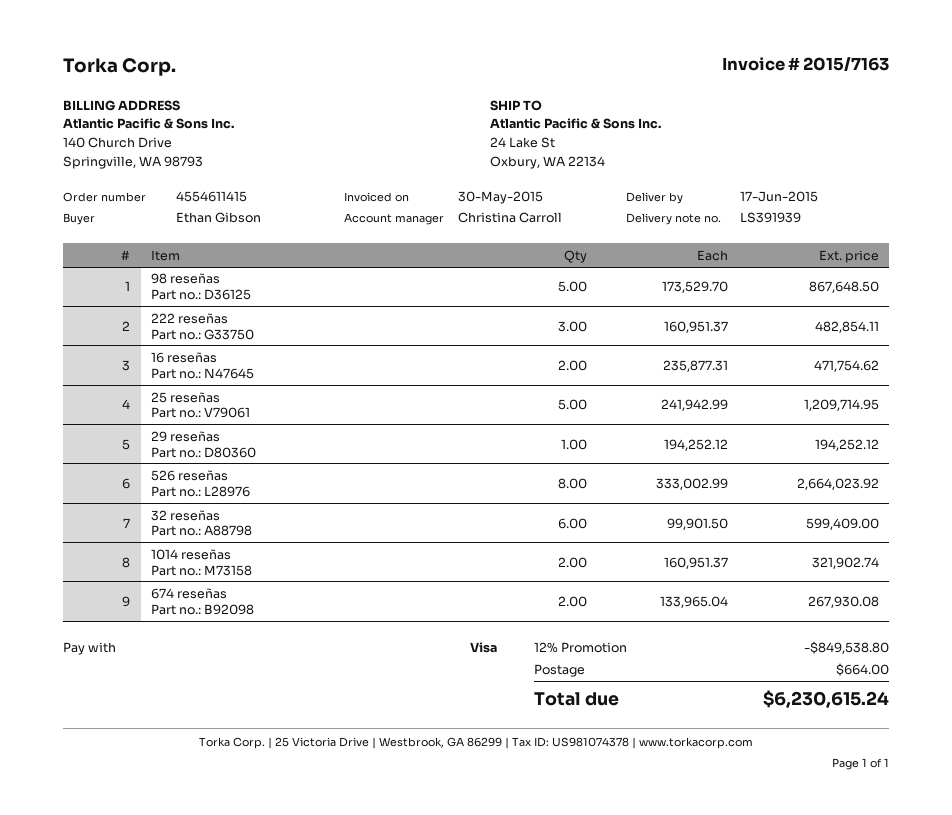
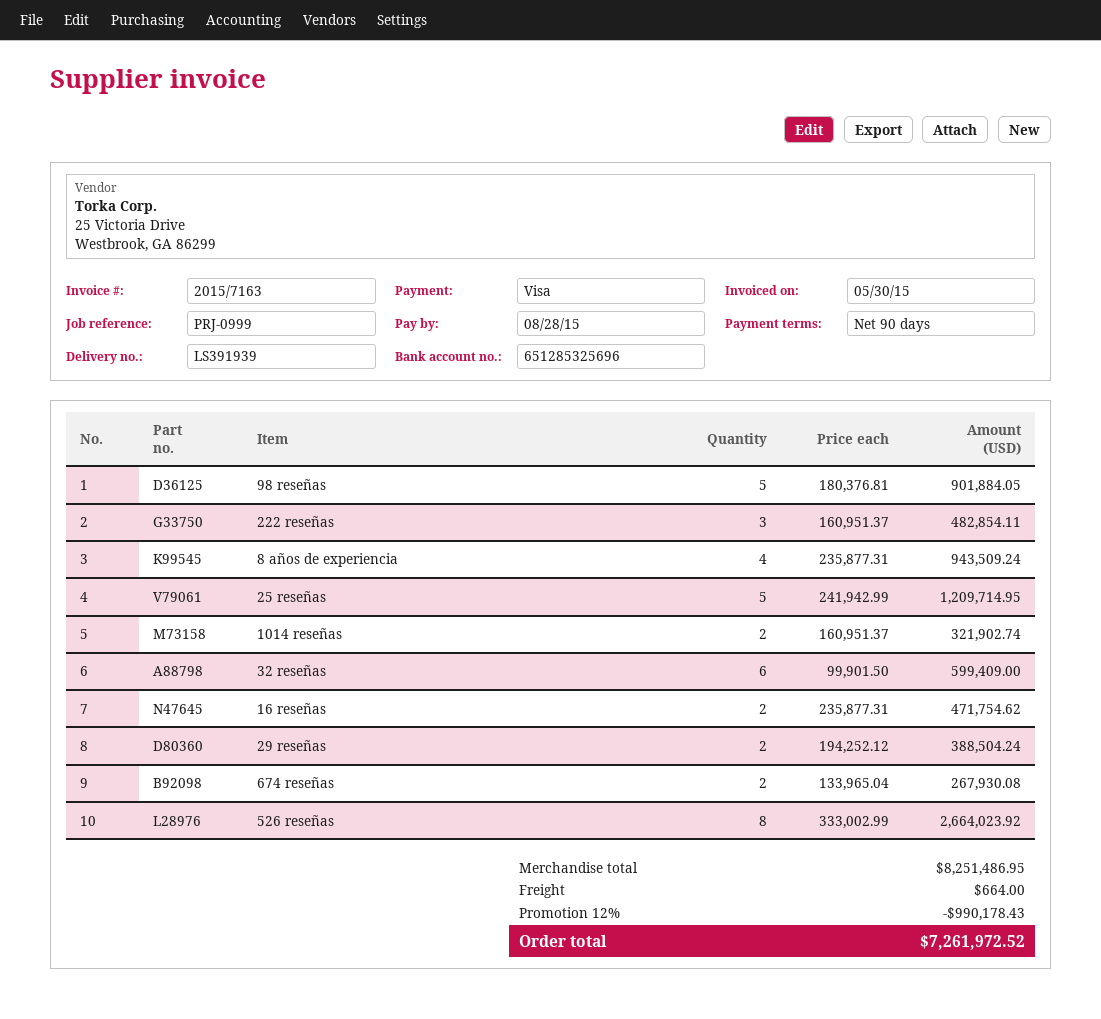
98 reseñas: 5 x 173529.70 = 867648.50 -> 5 x 180376.81 = 901884.05
29 reseñas: 1 x 194252.12 = 194252.12 -> 2 x 194252.12 = 388504.24
8 años de experiencia: none -> 4 x 235877.31 = 943509.24
discount: 12% = 849538.80 -> 12% = 990178.43
total: 6230615.24 -> 7261972.52

